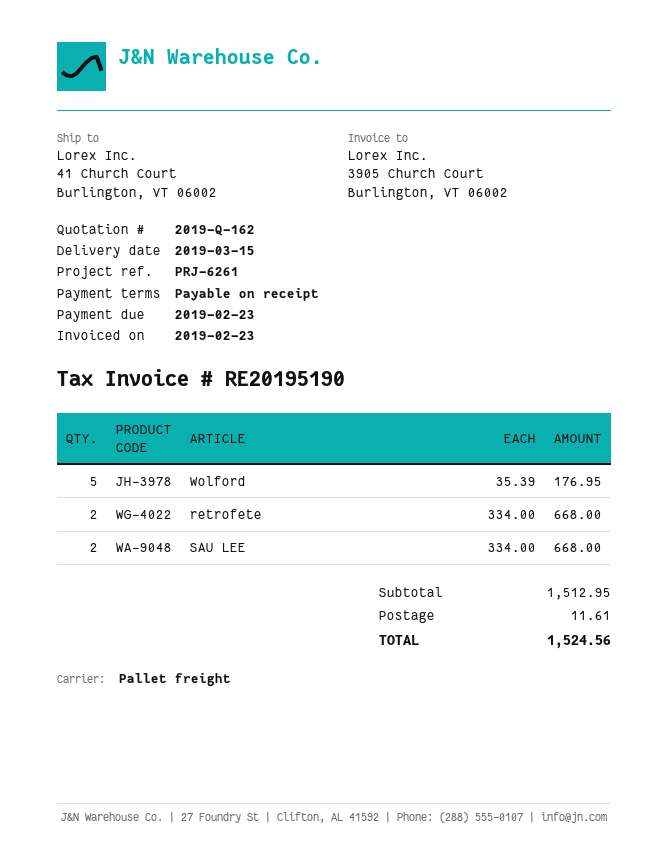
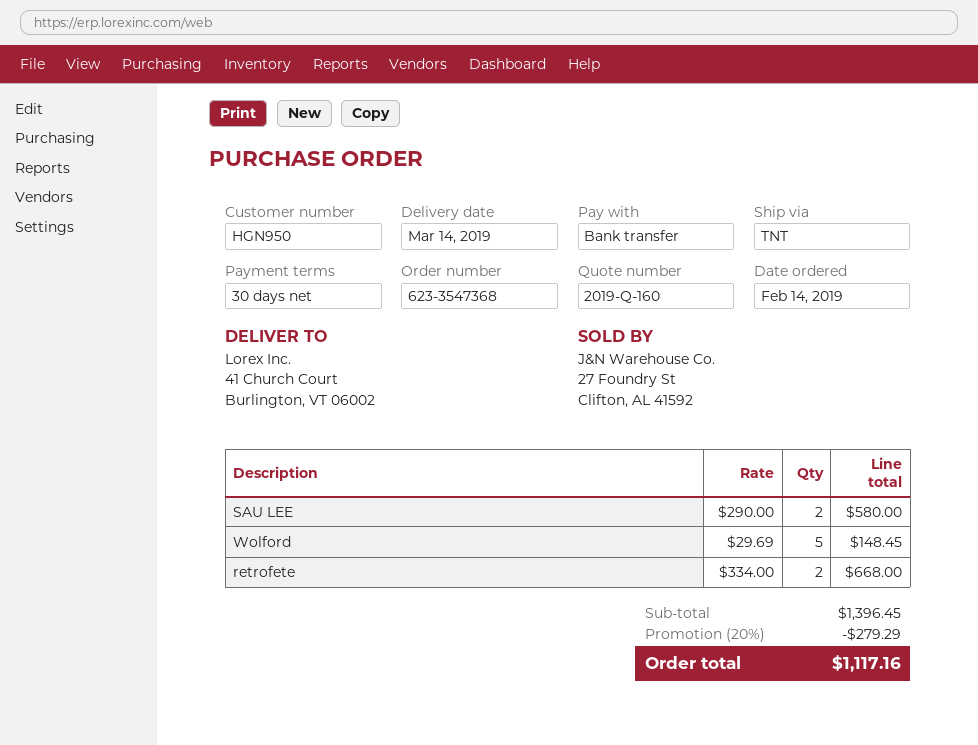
quote number: 2019-Q-162 -> 2019-Q-160
delivery date: 2019-03-15 -> 2019-03-14
payment terms: on receipt -> 30 days
shipping method: pallet freight -> TNT
Wolford: 5 x 35.39 = 176.95 -> 5 x 29.69 = 148.45
SAU LEE: 2 x 334.00 = 668.00 -> 2 x 290.00 = 580.00
subtotal: 1512.95 -> 1396.45
discount: none -> 20% = 279.29
shipping: 11.61 -> none
total: 1524.56 -> 1117.16

